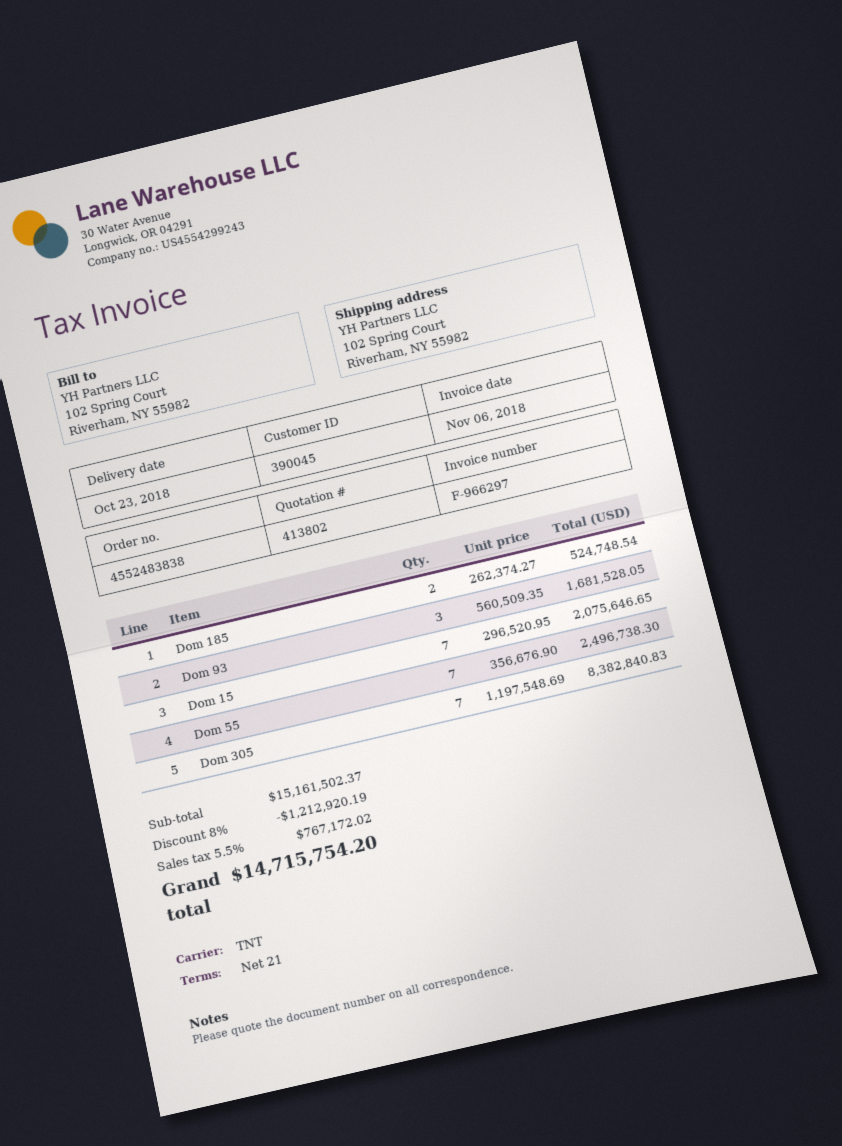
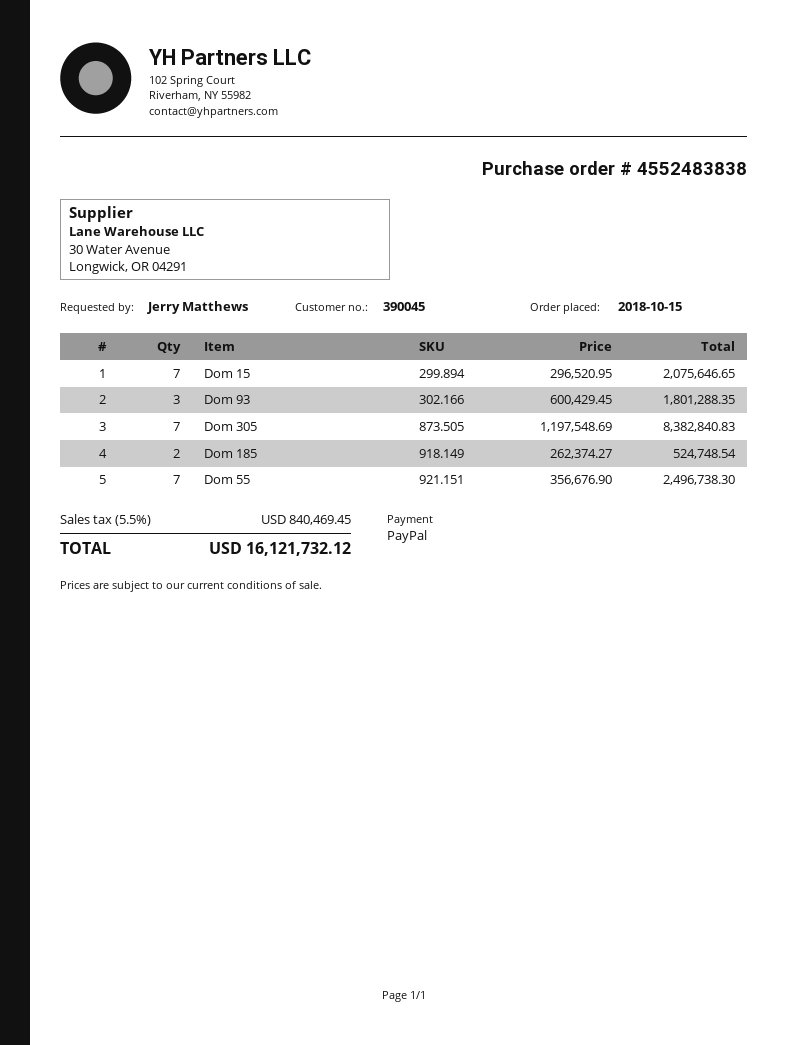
Dom 93: 3 x 560509.35 = 1681528.05 -> 3 x 600429.45 = 1801288.35
discount: 8% = 1212920.19 -> none
tax: 5.5% = 767172.02 -> 5.5% = 840469.45
total: 14715754.20 -> 16121732.12

